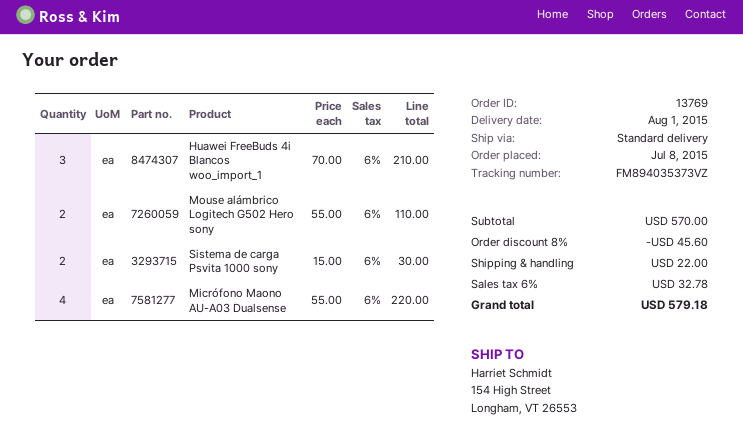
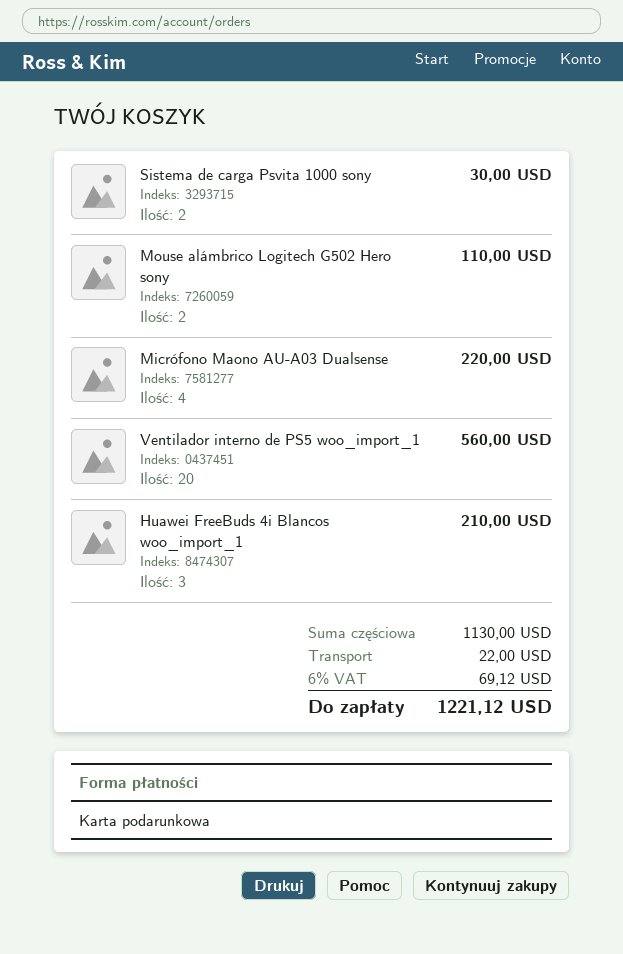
Ventilador interno de PS5 woo_import_1: none -> 20 for 560.00
subtotal: 570.00 -> 1130.00
discount: 8% = 45.60 -> none
tax: 6% = 32.78 -> 6% = 69.12
total: 579.18 -> 1221.12

